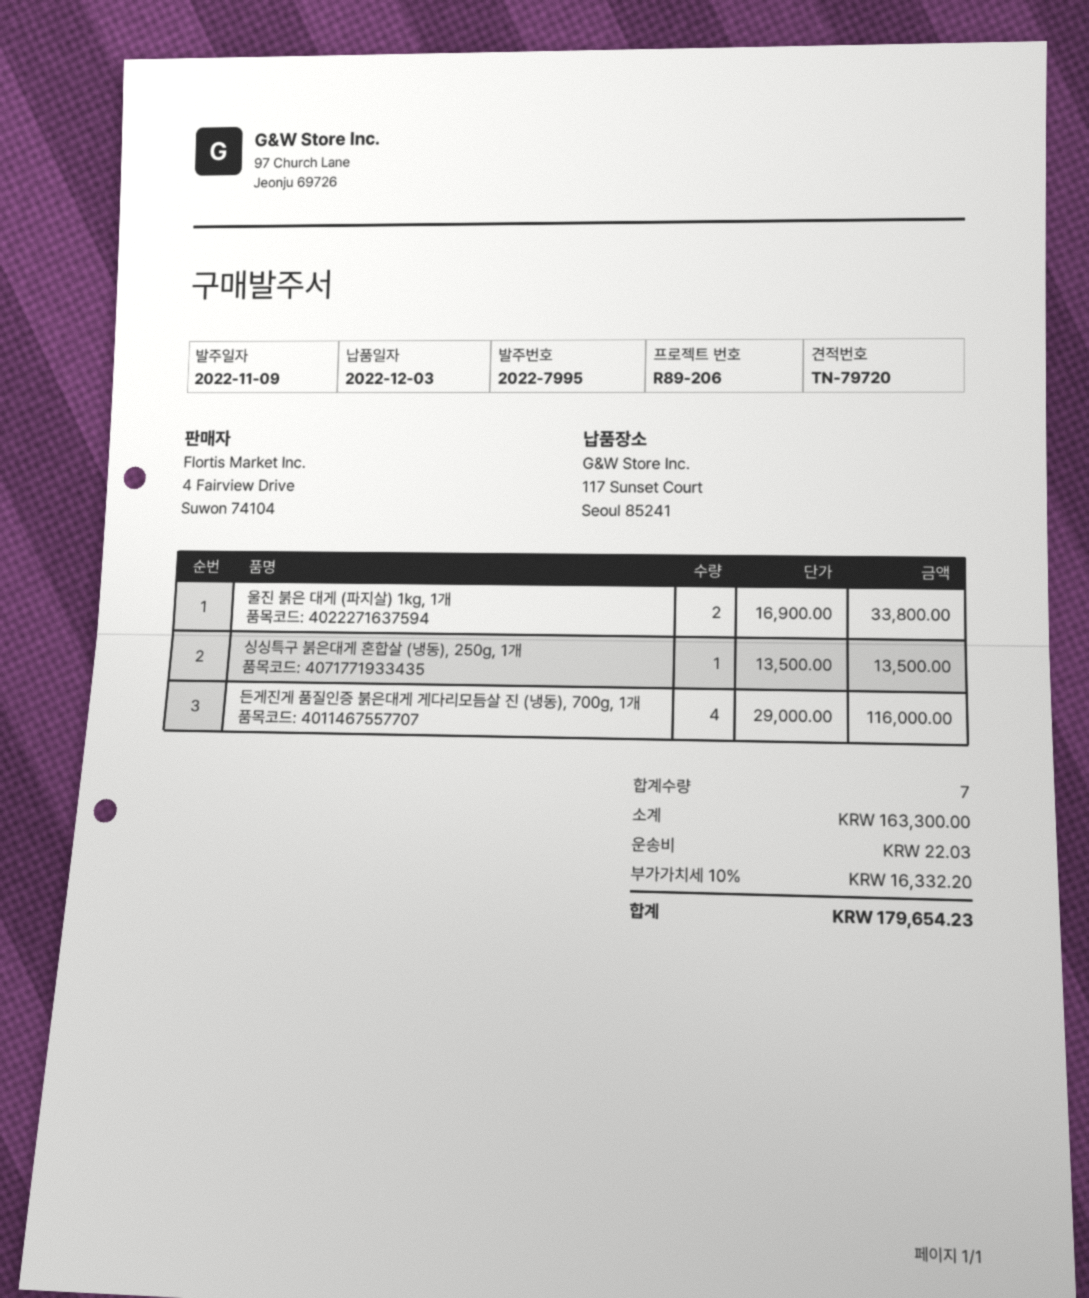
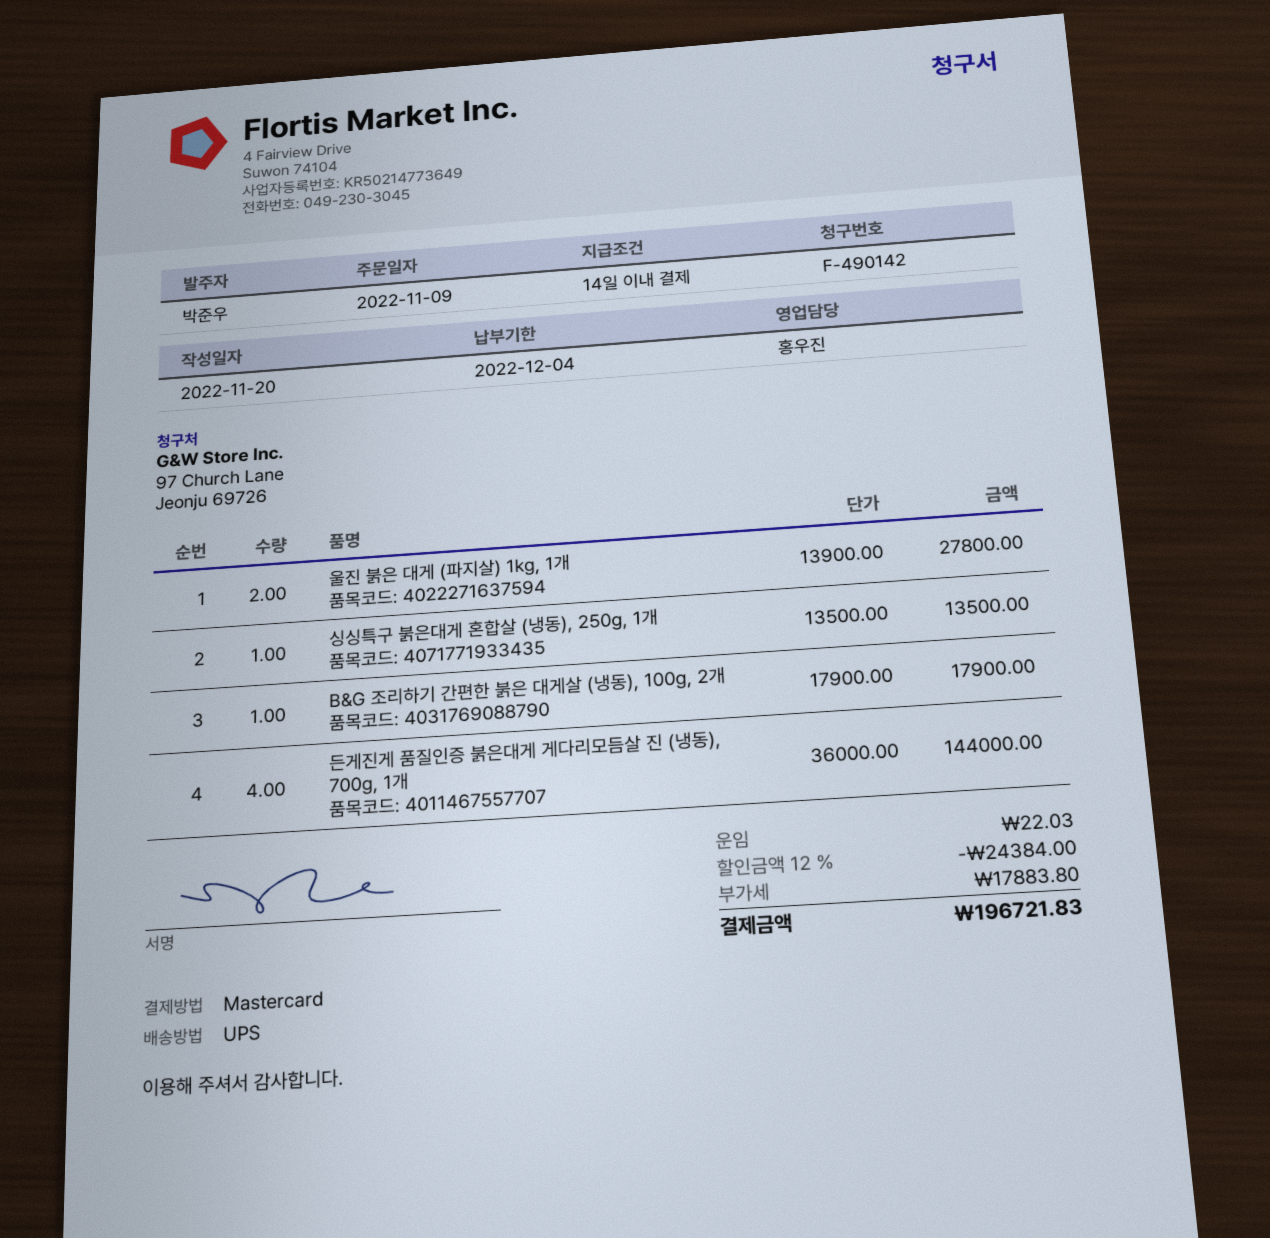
울진 붉은 대게 (파지살) 1kg, 1개: 2 x 16900.00 = 33800.00 -> 2 x 13900.00 = 27800.00
든게진게 품질인증 붉은대게 게다리모듬살 진 (냉동), 700g, 1개: 4 x 29000.00 = 116000.00 -> 4 x 36000.00 = 144000.00
B&G 조리하기 간편한 붉은 대게살 (냉동), 100g, 2개: none -> 1 x 17900.00 = 17900.00
discount: none -> 12% = 24384.00
tax: 16332.20 -> 17883.80
total: 179654.23 -> 196721.83

